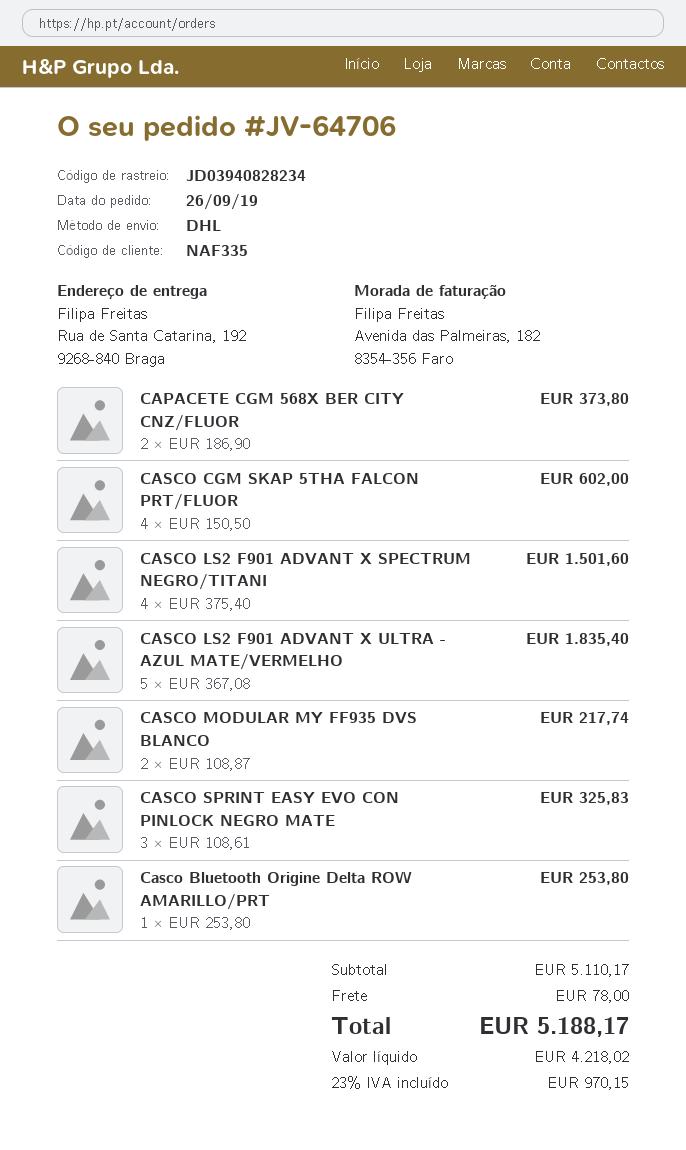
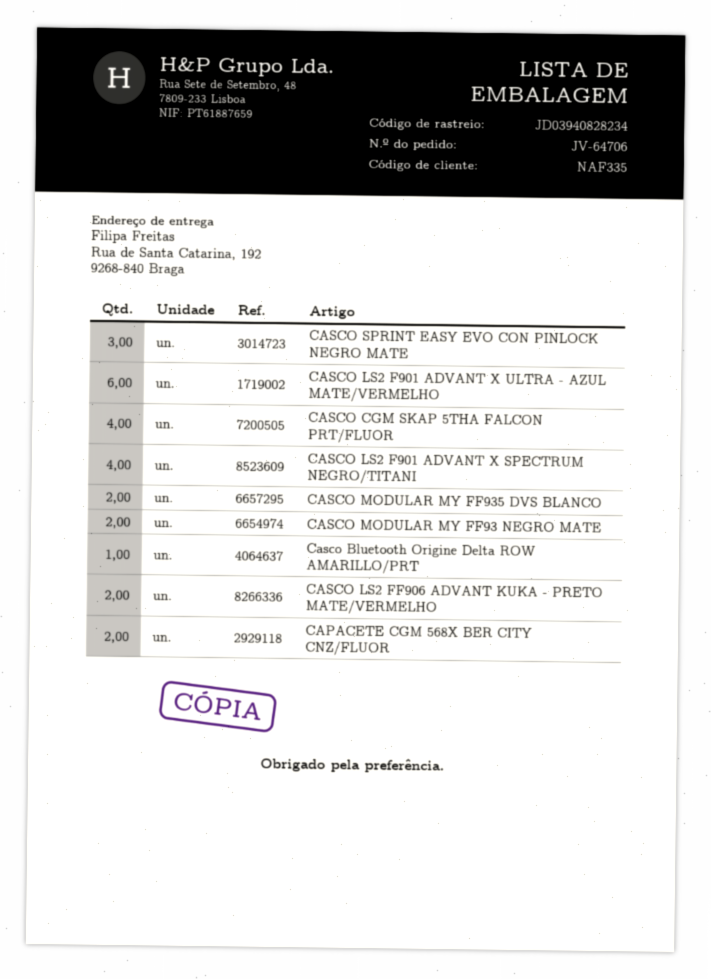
CASCO LS2 F901 ADVANT X ULTRA - AZUL MATE/VERMELHO: 5 -> 6
CASCO MODULAR MY FF93 NEGRO MATE: none -> 2
CASCO LS2 FF906 ADVANT KUKA - PRETO MATE/VERMELHO: none -> 2

